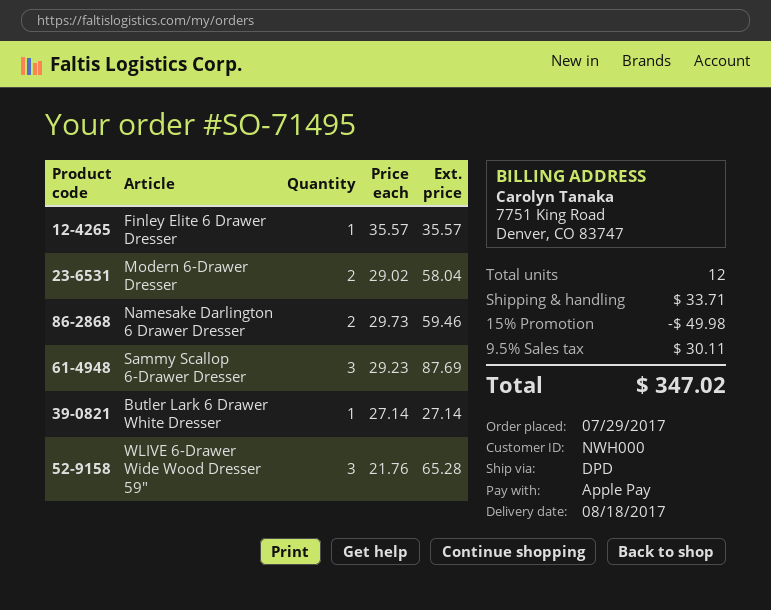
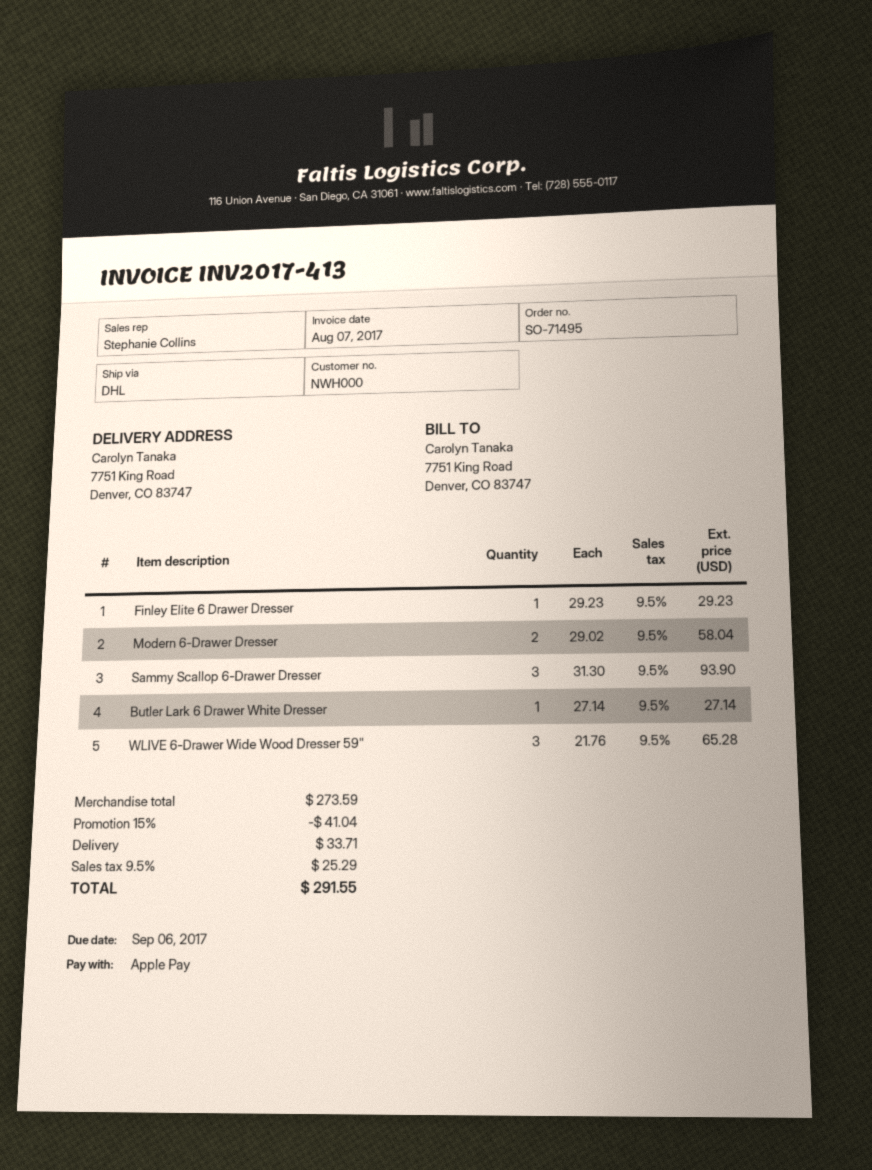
shipping method: DPD -> DHL
Finley Elite 6 Drawer Dresser: 1 x 35.57 = 35.57 -> 1 x 29.23 = 29.23
Namesake Darlington 6 Drawer Dresser: 2 x 29.73 = 59.46 -> none
Sammy Scallop 6-Drawer Dresser: 3 x 29.23 = 87.69 -> 3 x 31.30 = 93.90
discount: 15% = 49.98 -> 15% = 41.04
tax: 9.5% = 30.11 -> 9.5% = 25.29
total: 347.02 -> 291.55

